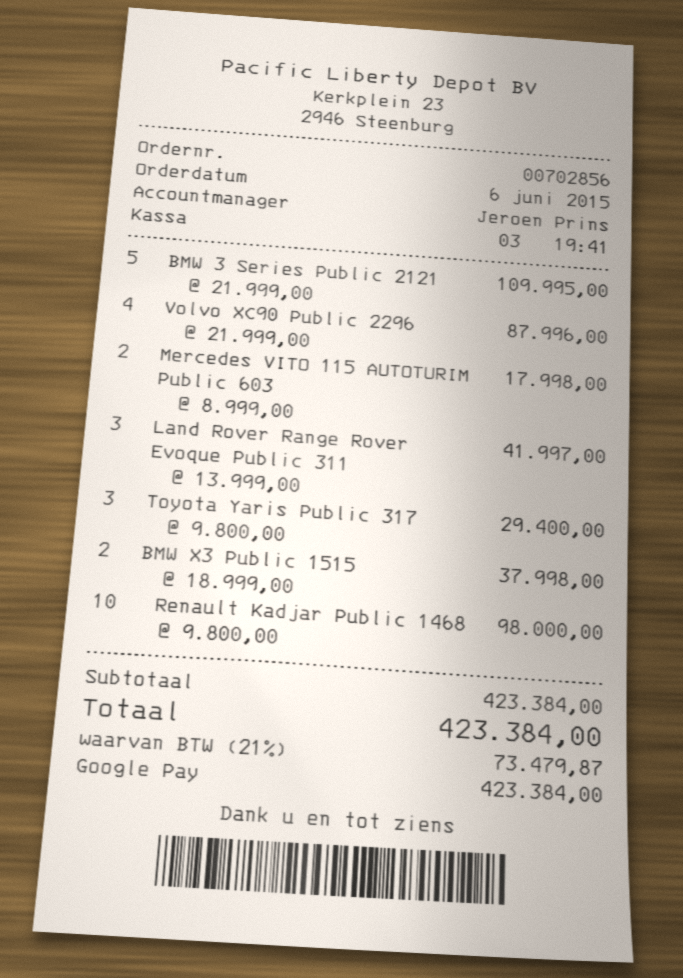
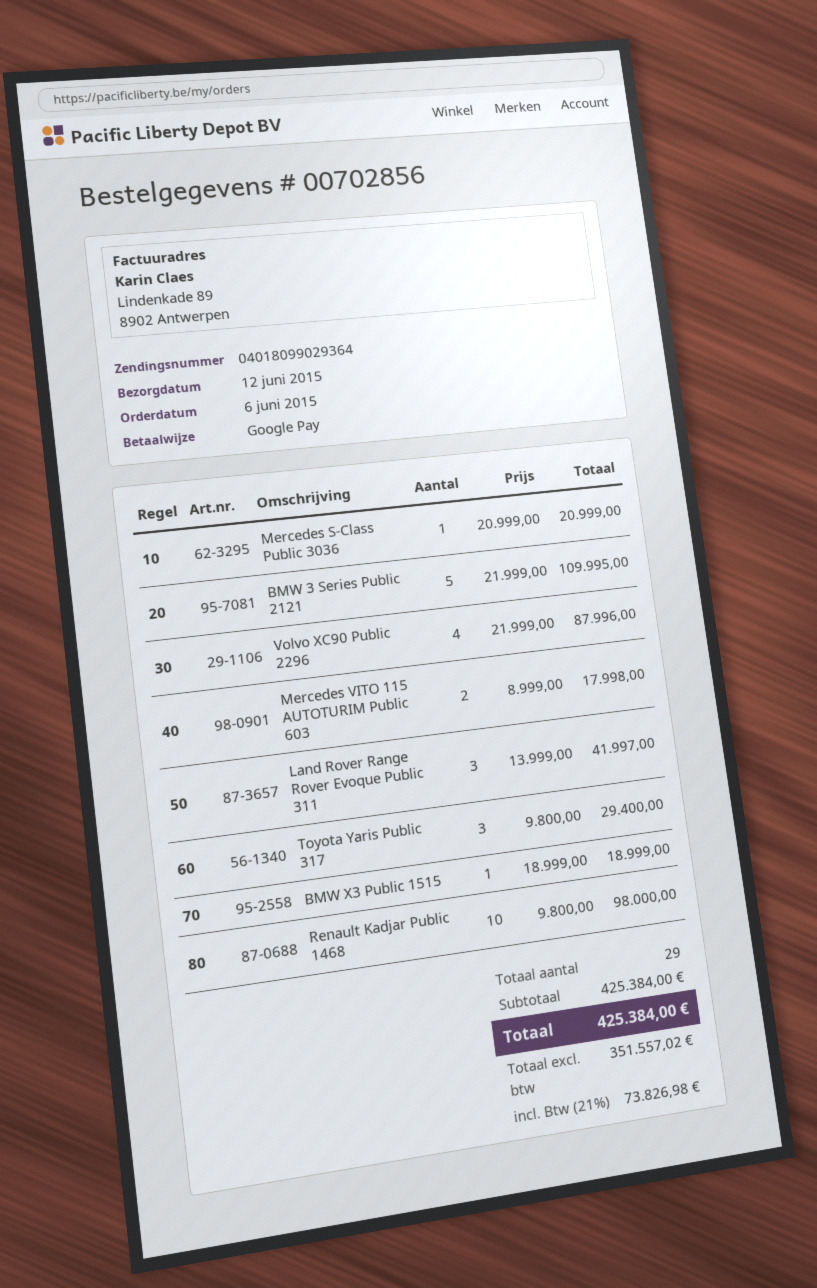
BMW X3 Public 1515: 2 x 18999.00 = 37998.00 -> 1 x 18999.00 = 18999.00
Mercedes S-Class Public 3036: none -> 1 x 20999.00 = 20999.00
subtotal: 423384.00 -> 425384.00
tax: 21% = 73479.87 -> 21% = 73826.98
total: 423384.00 -> 425384.00

